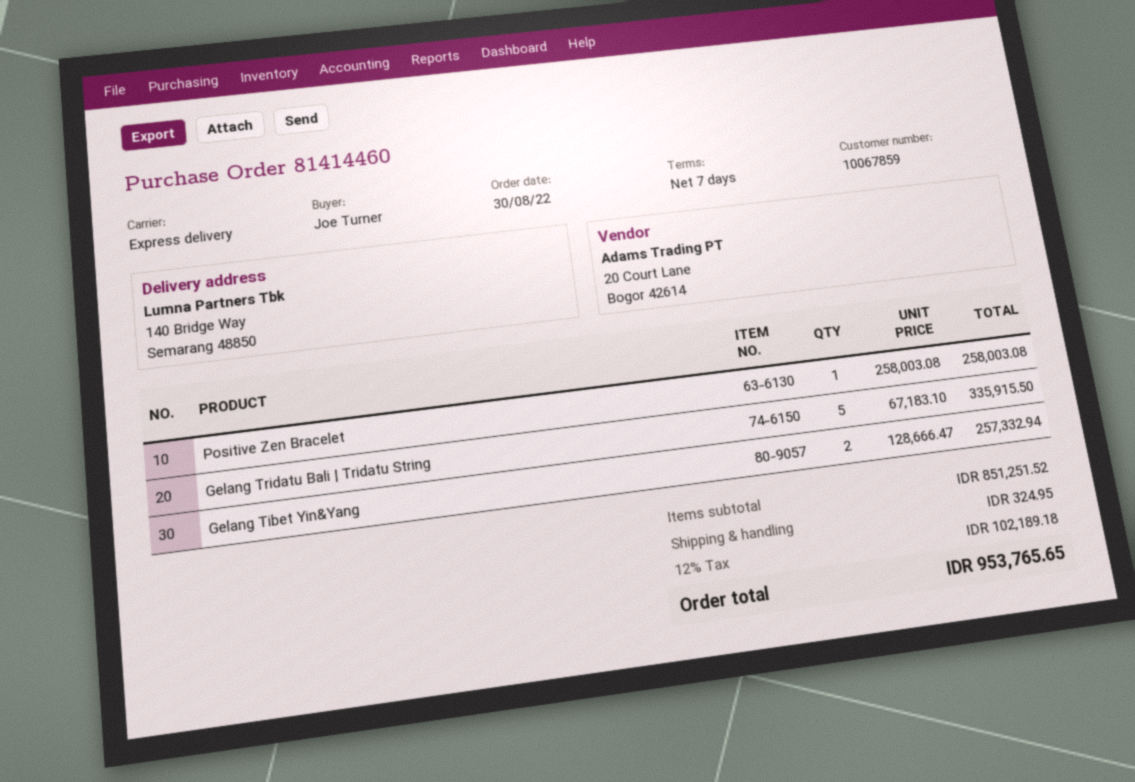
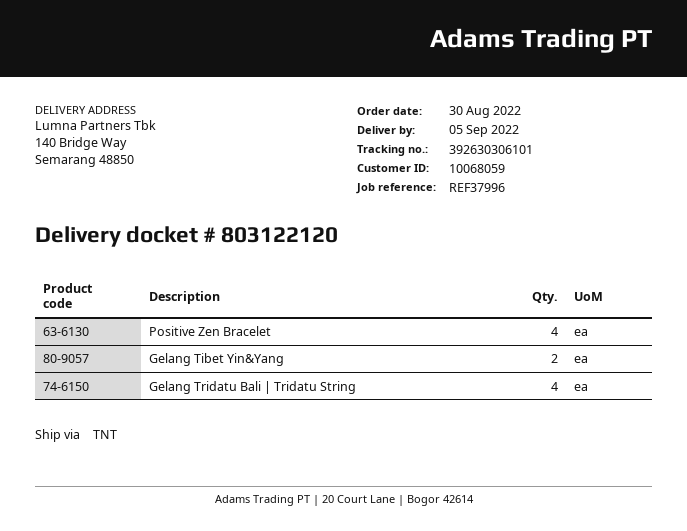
customer number: 10067859 -> 10068059
shipping method: express -> TNT
Positive Zen Bracelet: 1 -> 4
Gelang Tridatu Bali | Tridatu String: 5 -> 4

